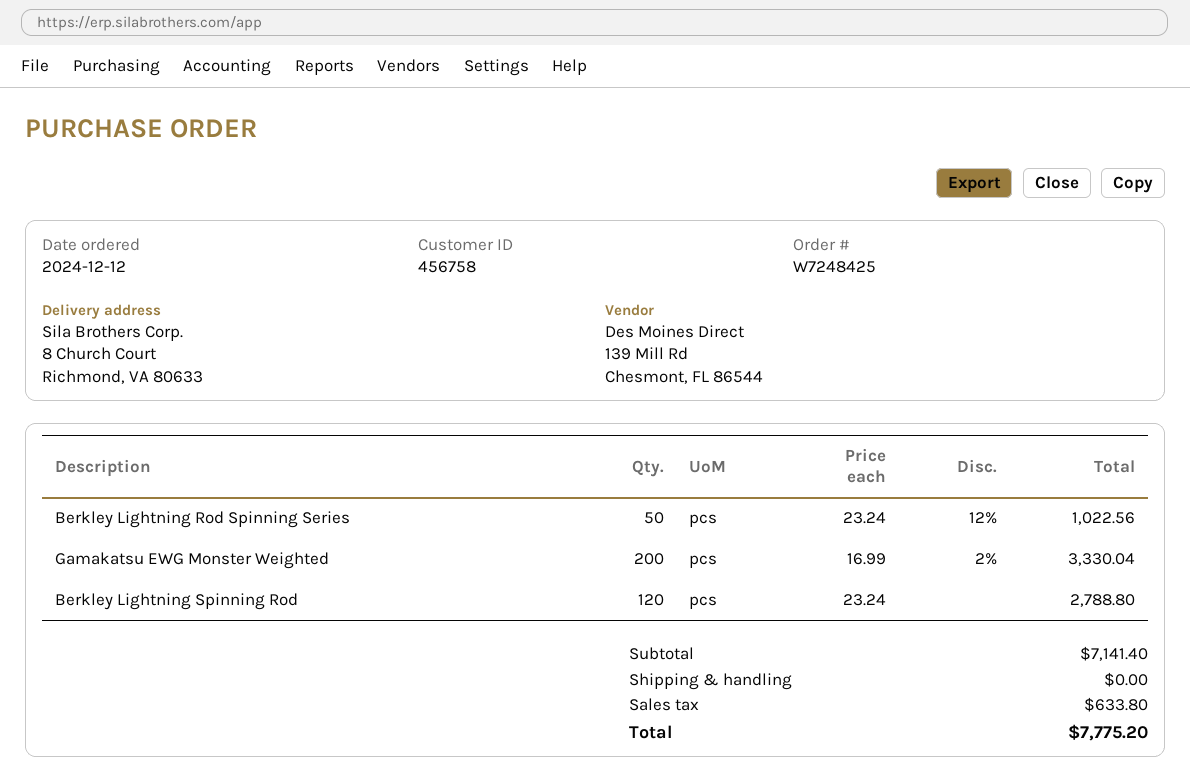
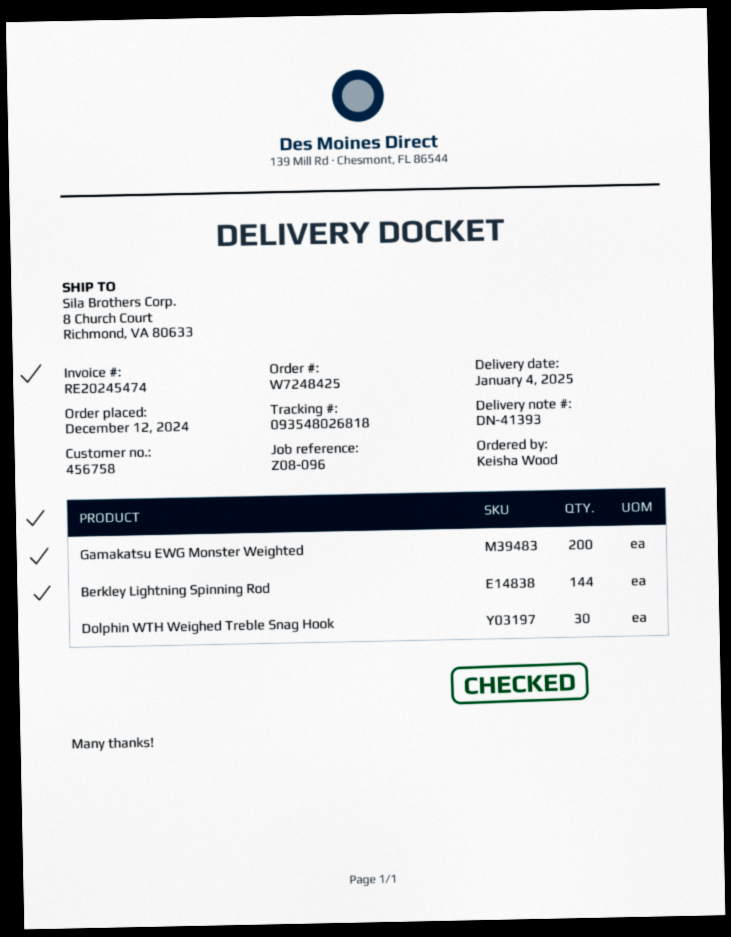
Berkley Lightning Rod Spinning Series: 50 -> none
Berkley Lightning Spinning Rod: 120 -> 144
Dolphin WTH Weighed Treble Snag Hook: none -> 30

